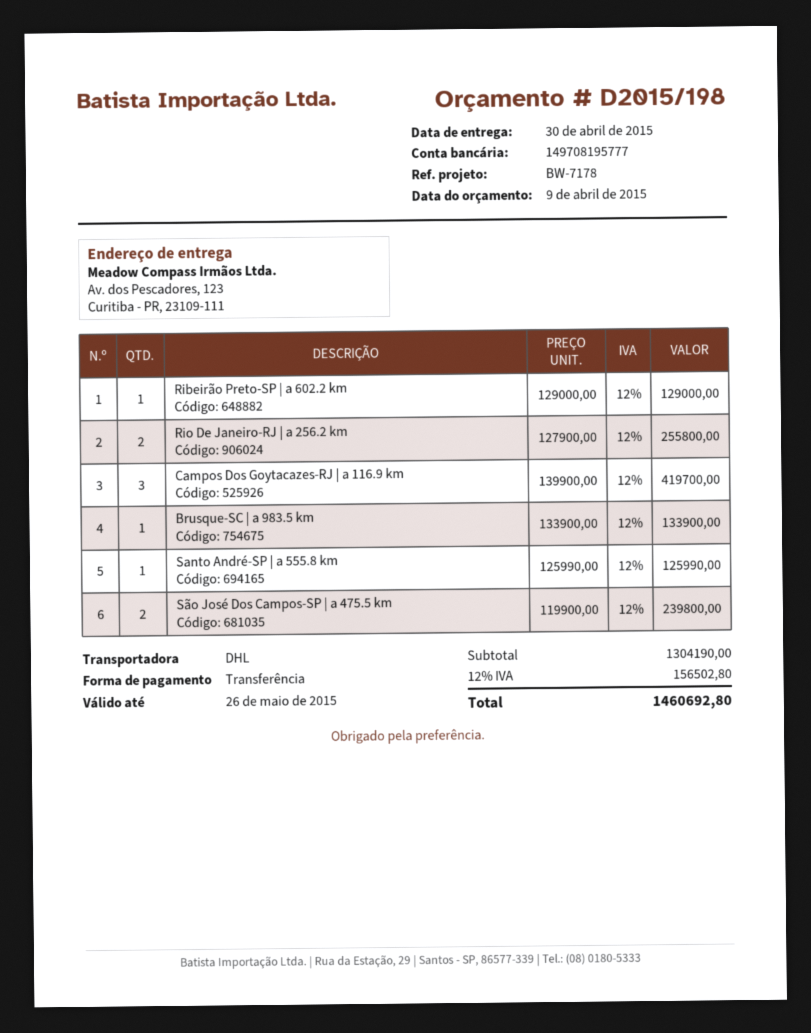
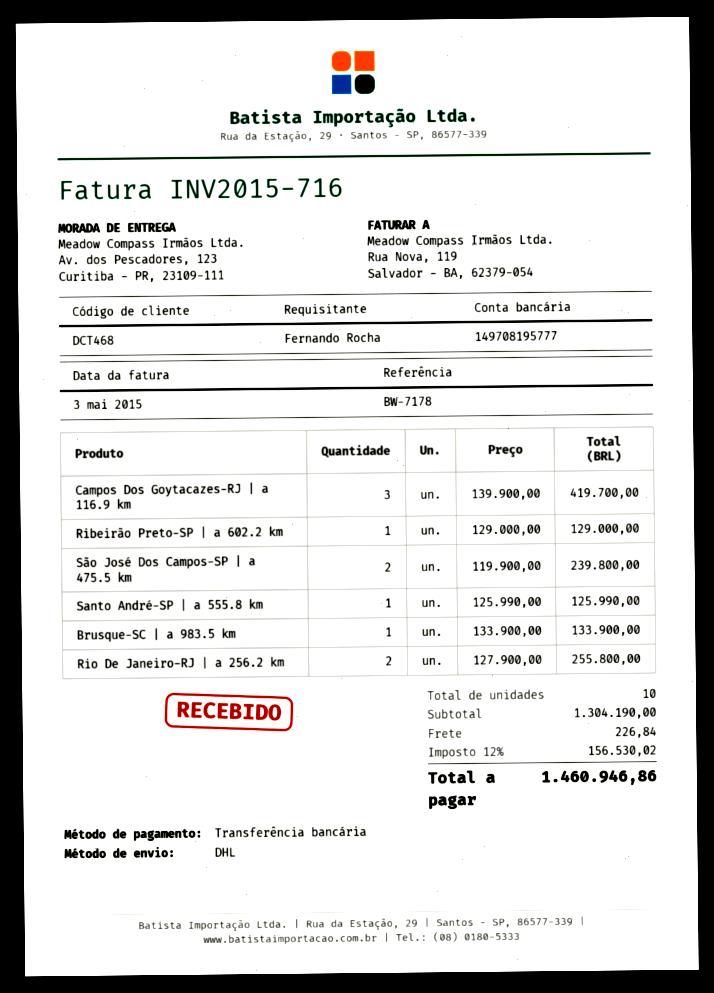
shipping: none -> 226.84
tax: 12% = 156502.80 -> 12% = 156530.02
total: 1460692.80 -> 1460946.86

